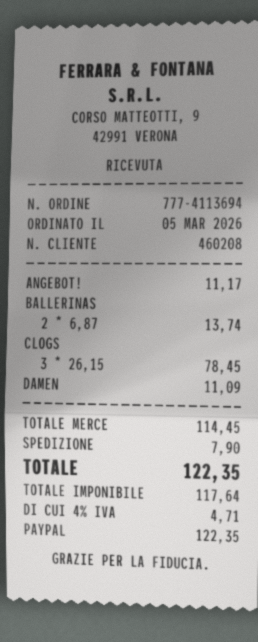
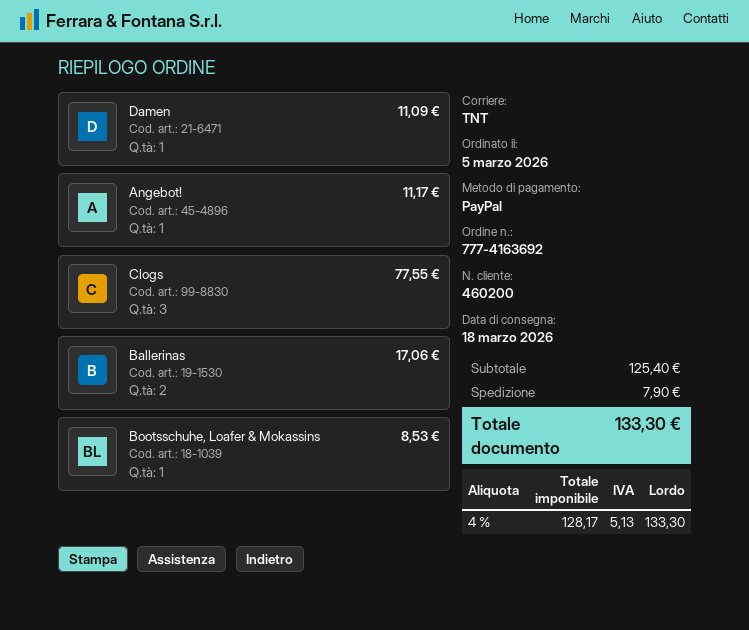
order number: 777-4113694 -> 777-4163692
customer number: 460208 -> 460200
BALLERINAS: 2 for 13.74 -> 2 for 17.06
CLOGS: 3 for 78.45 -> 3 for 77.55
Bootsschuhe, Loafer & Mokassins: none -> 1 for 8.53
subtotal: 114.45 -> 125.40
net: 117.64 -> 128.17
tax: 4% = 4.71 -> 4% = 5.13
total: 122.35 -> 133.30

